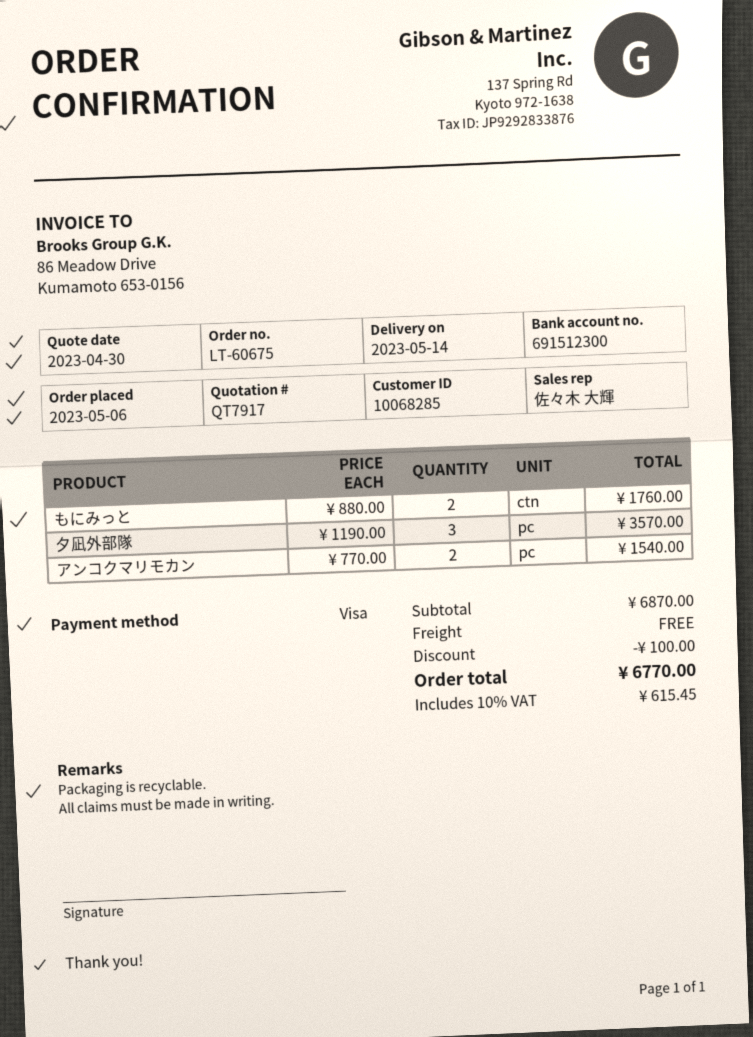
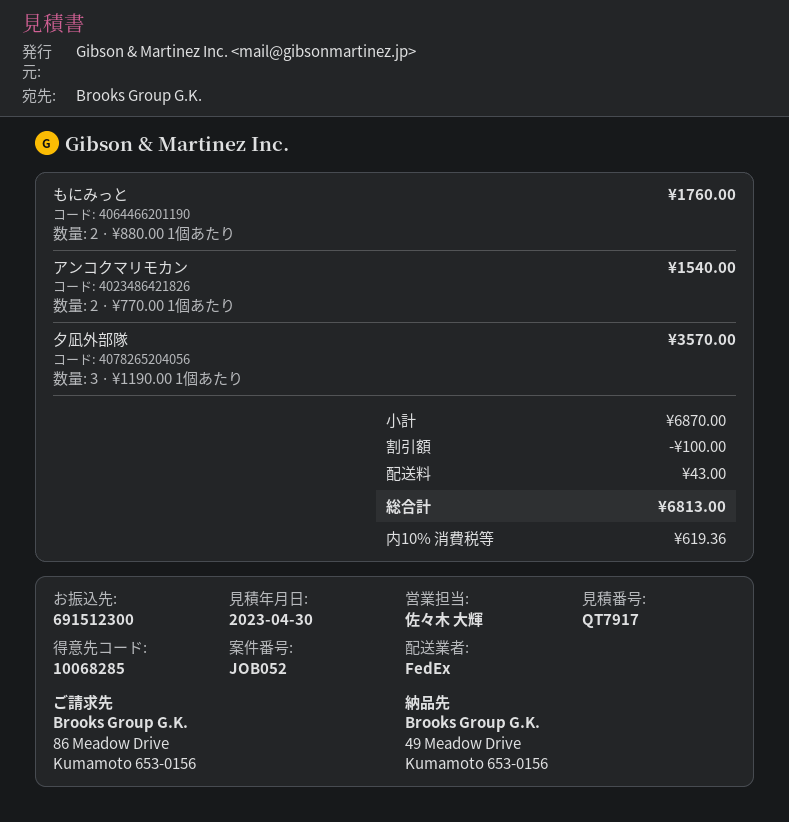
shipping: 0.00 -> 43.00
tax: 10% = 615.45 -> 10% = 619.36
total: 6770.00 -> 6813.00

